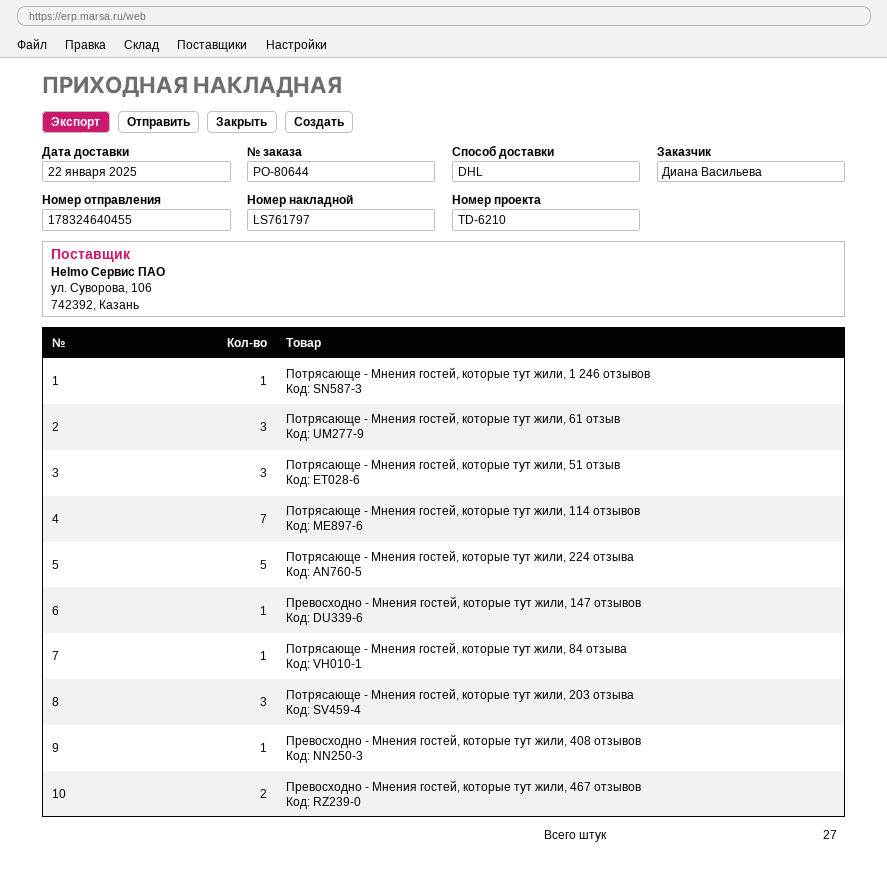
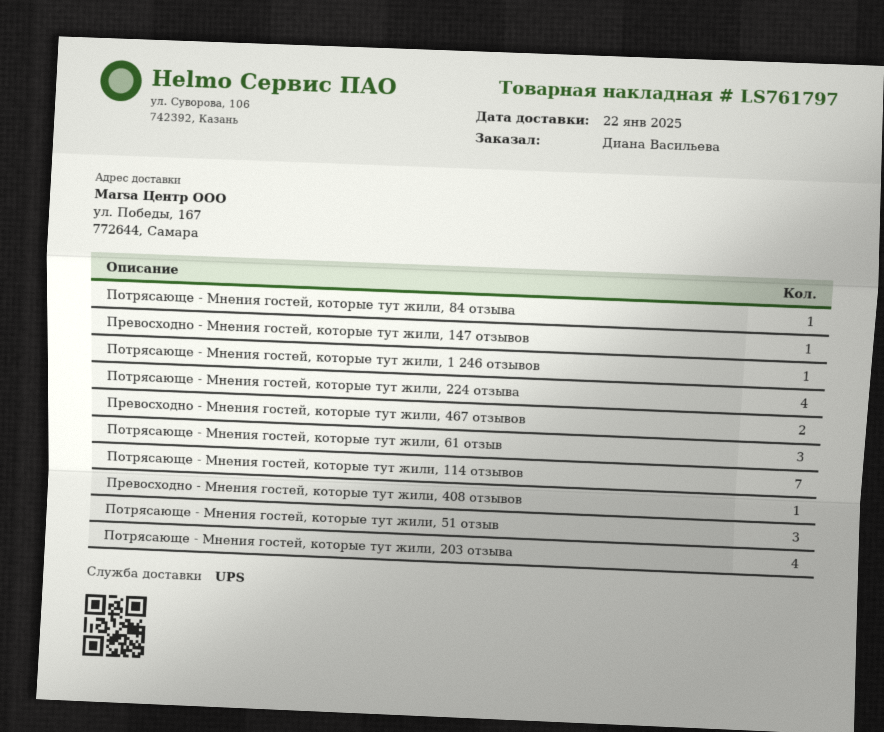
shipping method: DHL -> UPS
Потрясающе - Мнения гостей, которые тут жили, 224 отзыва: 5 -> 4
Потрясающе - Мнения гостей, которые тут жили, 203 отзыва: 3 -> 4

